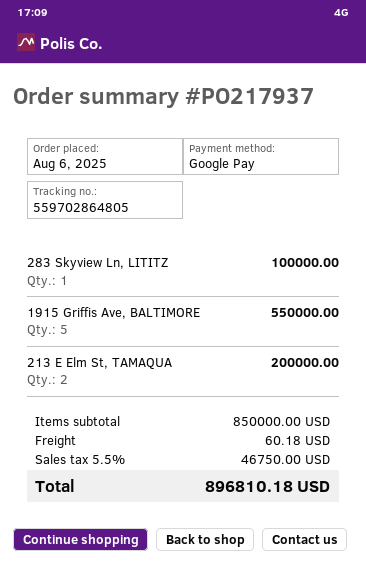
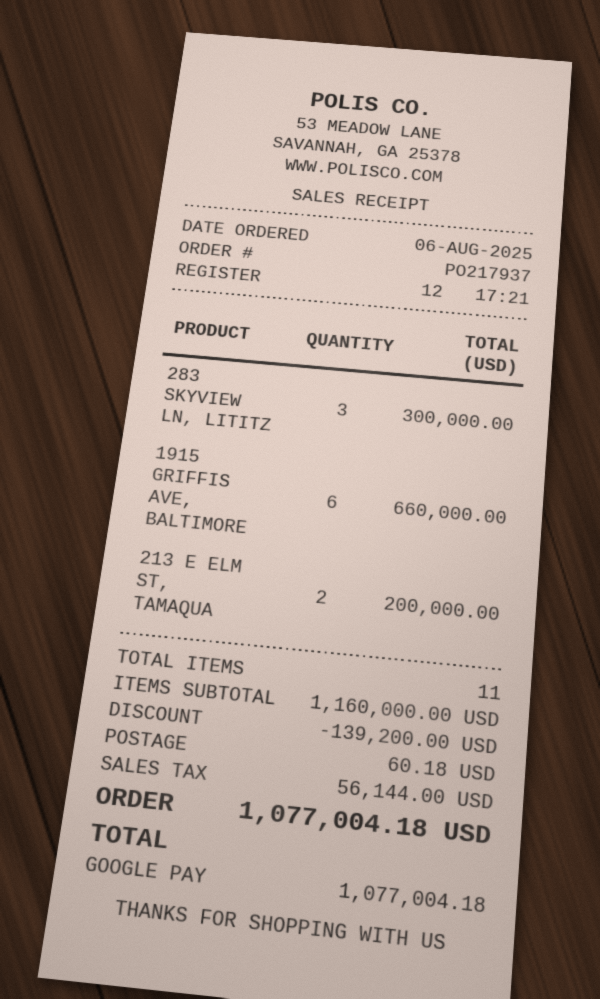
283 Skyview Ln, LITITZ: 1 for 100000.00 -> 3 for 300000.00
1915 Griffis Ave, BALTIMORE: 5 for 550000.00 -> 6 for 660000.00
subtotal: 850000.00 -> 1160000.00
discount: none -> 139200.00
tax: 46750.00 -> 56144.00
total: 896810.18 -> 1077004.18

